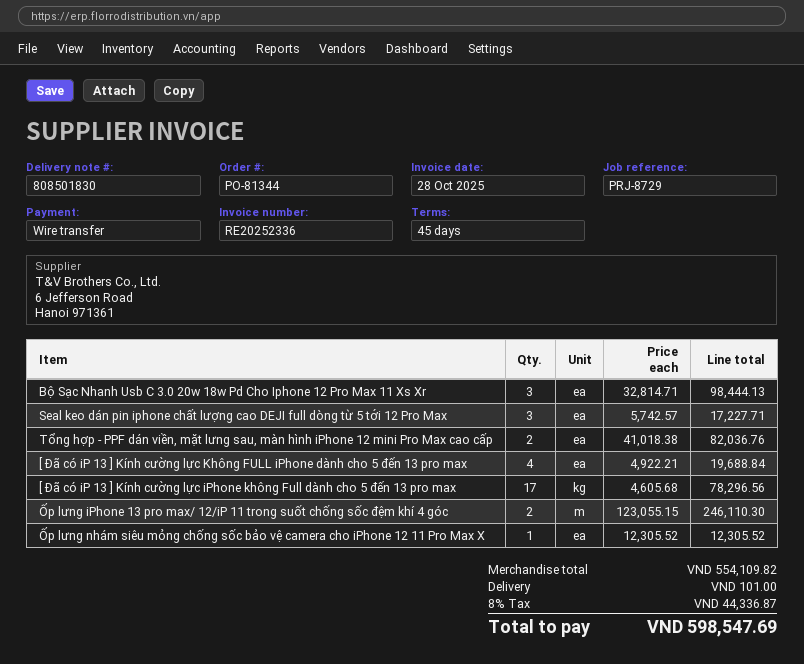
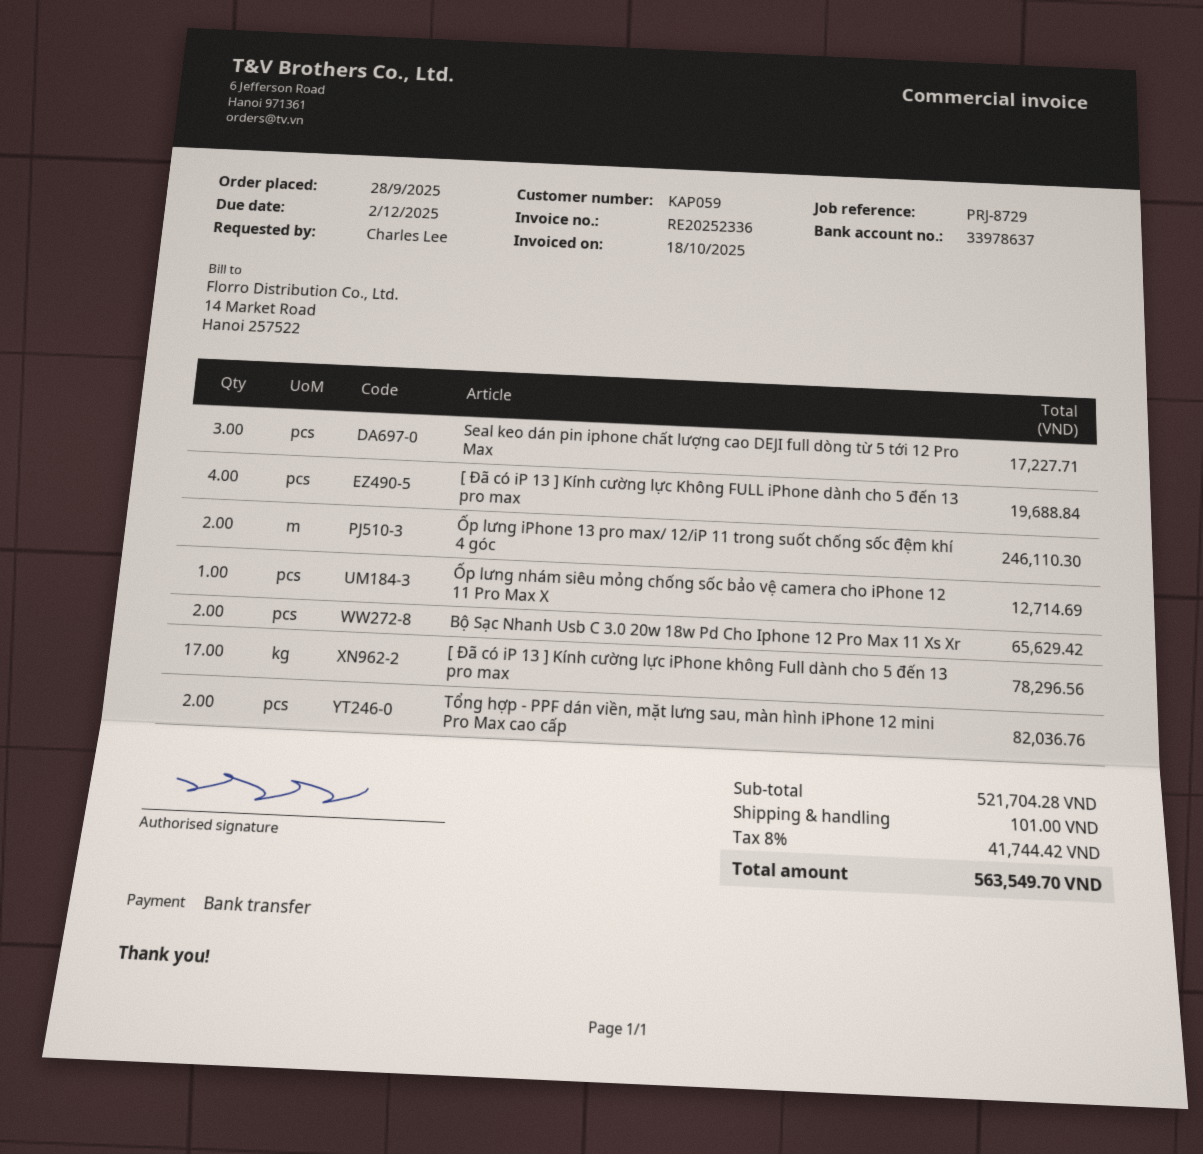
invoice date: 2025-10-28 -> 2025-10-18
Bộ Sạc Nhanh Usb C 3.0 20w 18w Pd Cho Iphone 12 Pro Max 11 Xs Xr: 3 for 98444.13 -> 2 for 65629.42
Ốp lưng nhám siêu mỏng chống sốc bảo vệ camera cho iPhone 12 11 Pro Max X: 1 for 12305.52 -> 1 for 12714.69
subtotal: 554109.82 -> 521704.28
tax: 8% = 44336.87 -> 8% = 41744.42
total: 598547.69 -> 563549.70

